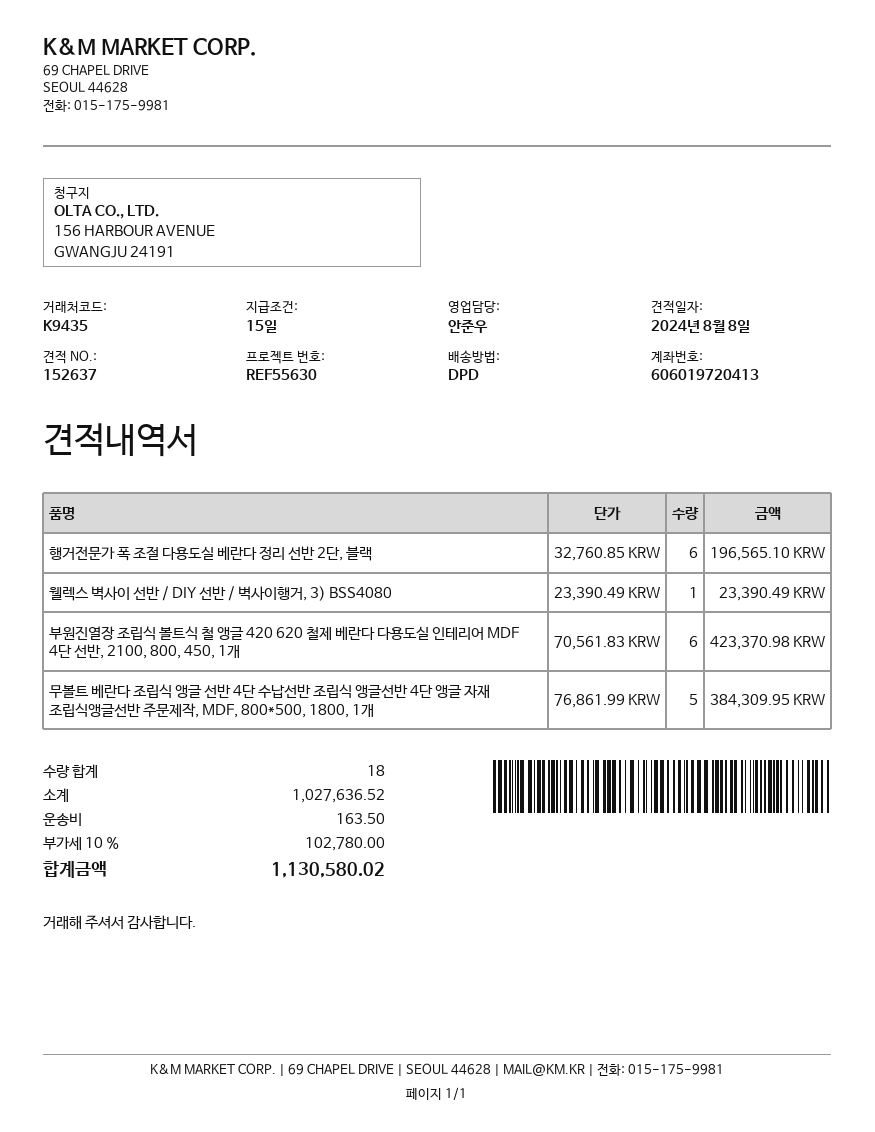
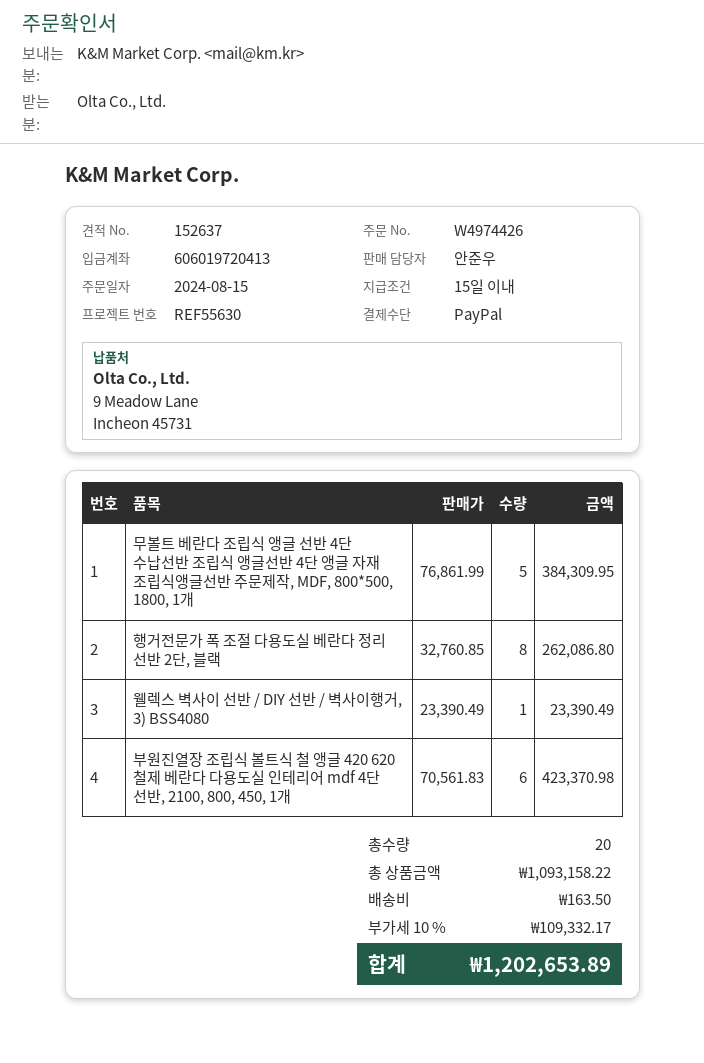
행거전문가 폭 조절 다용도실 베란다 정리 선반 2단, 블랙: 6 x 32760.85 = 196565.10 -> 8 x 32760.85 = 262086.80
total quantity: 18 -> 20
subtotal: 1027636.52 -> 1093158.22
tax: 10% = 102780.00 -> 10% = 109332.17
total: 1130580.02 -> 1202653.89

